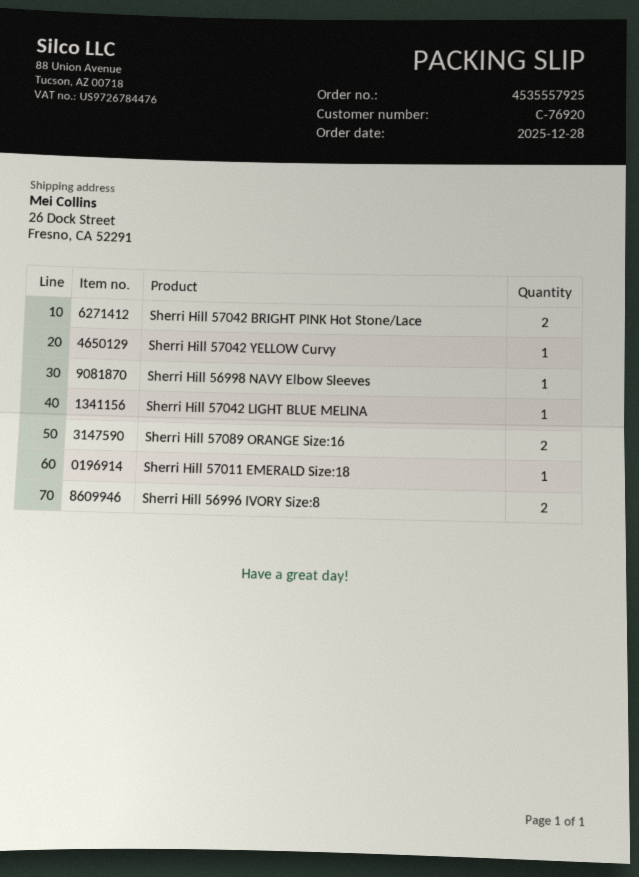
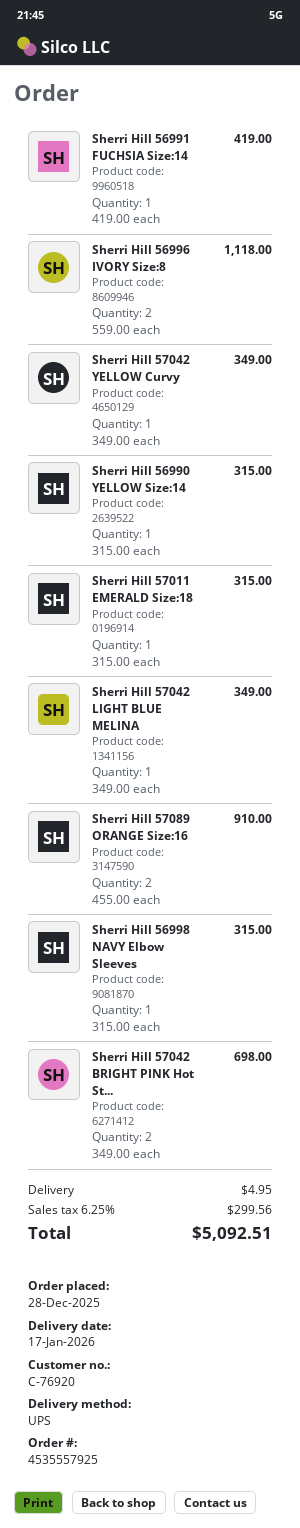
Sherri Hill 56991 FUCHSIA Size:14: none -> 1
Sherri Hill 56990 YELLOW Size:14: none -> 1

